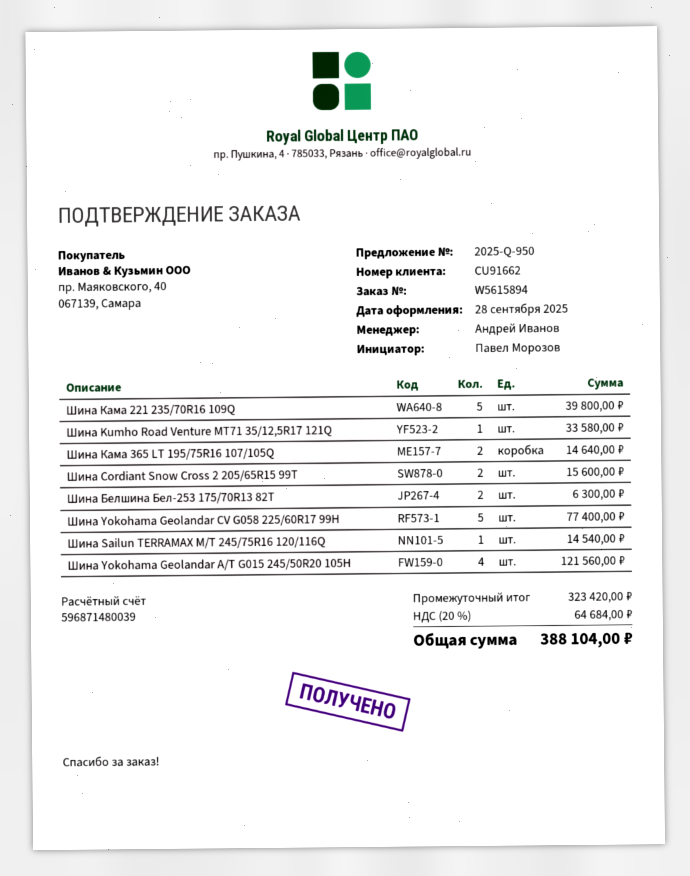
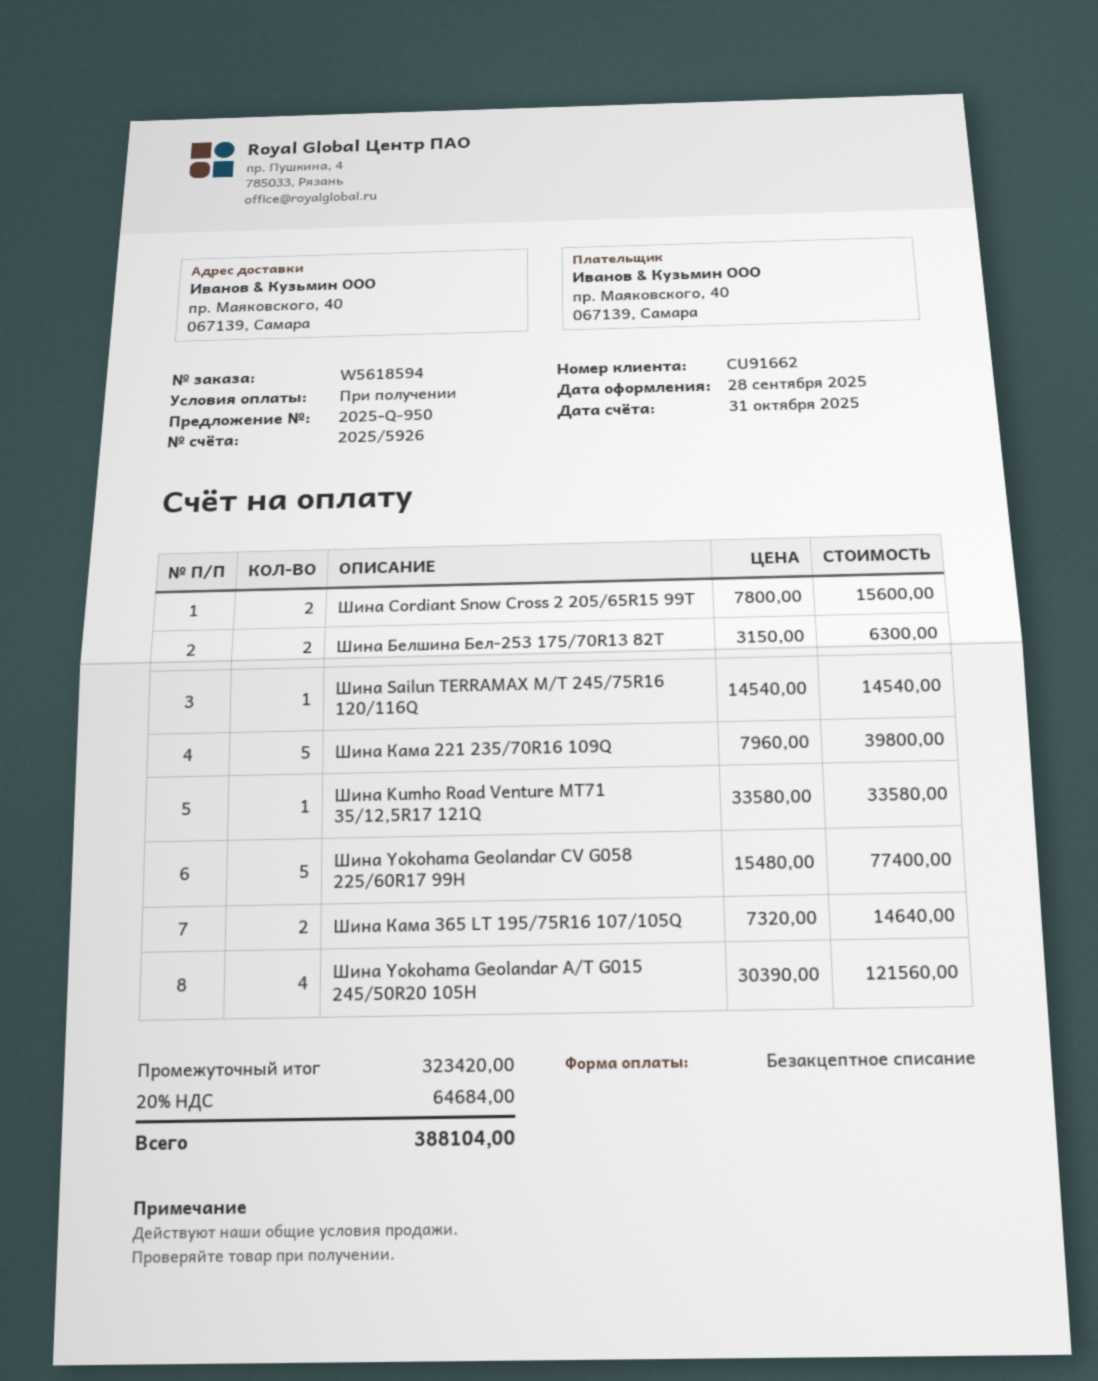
order number: W5615894 -> W5618594

